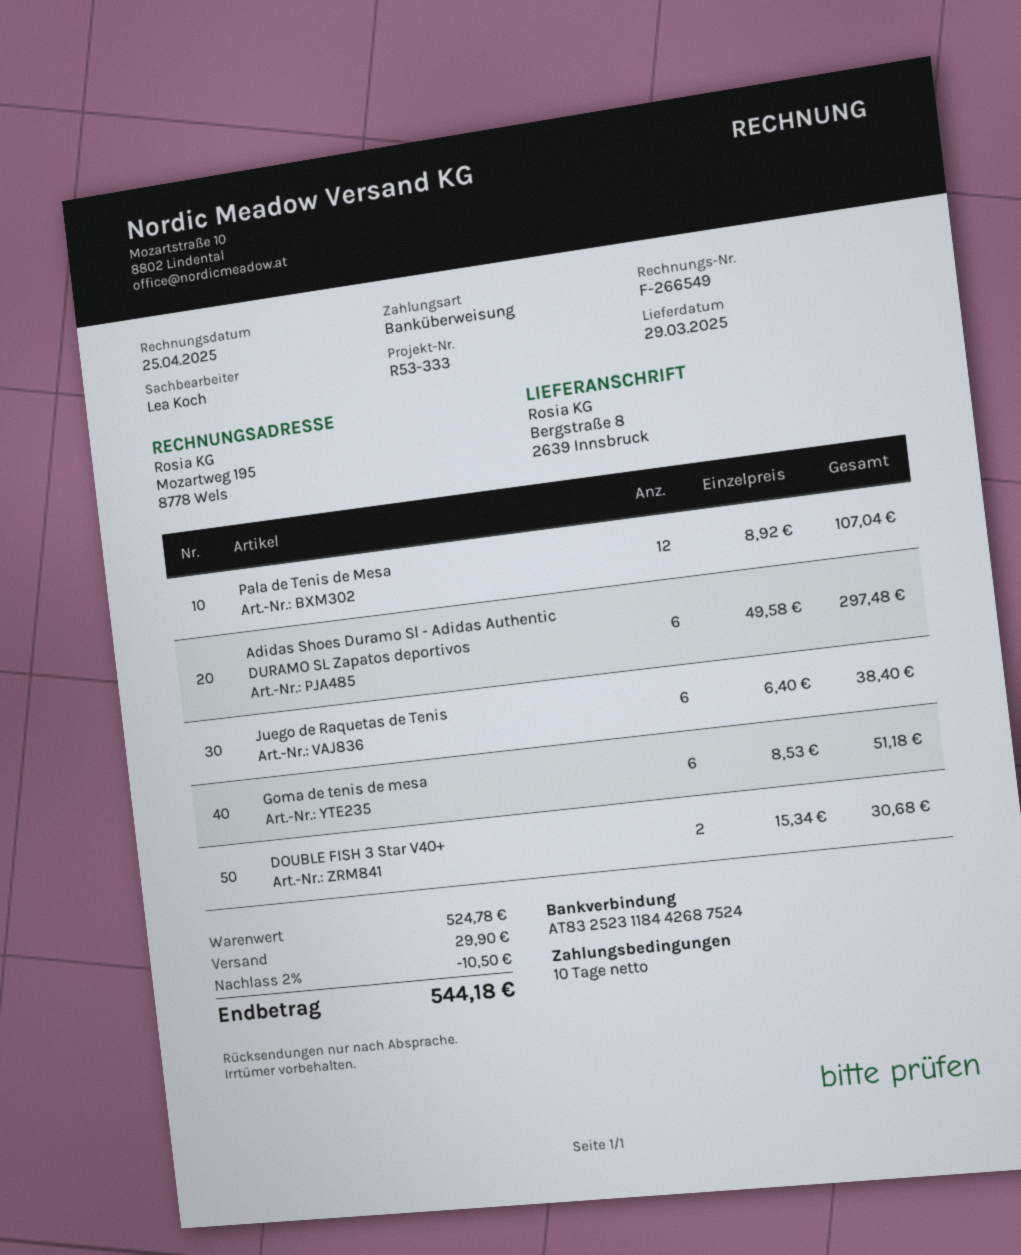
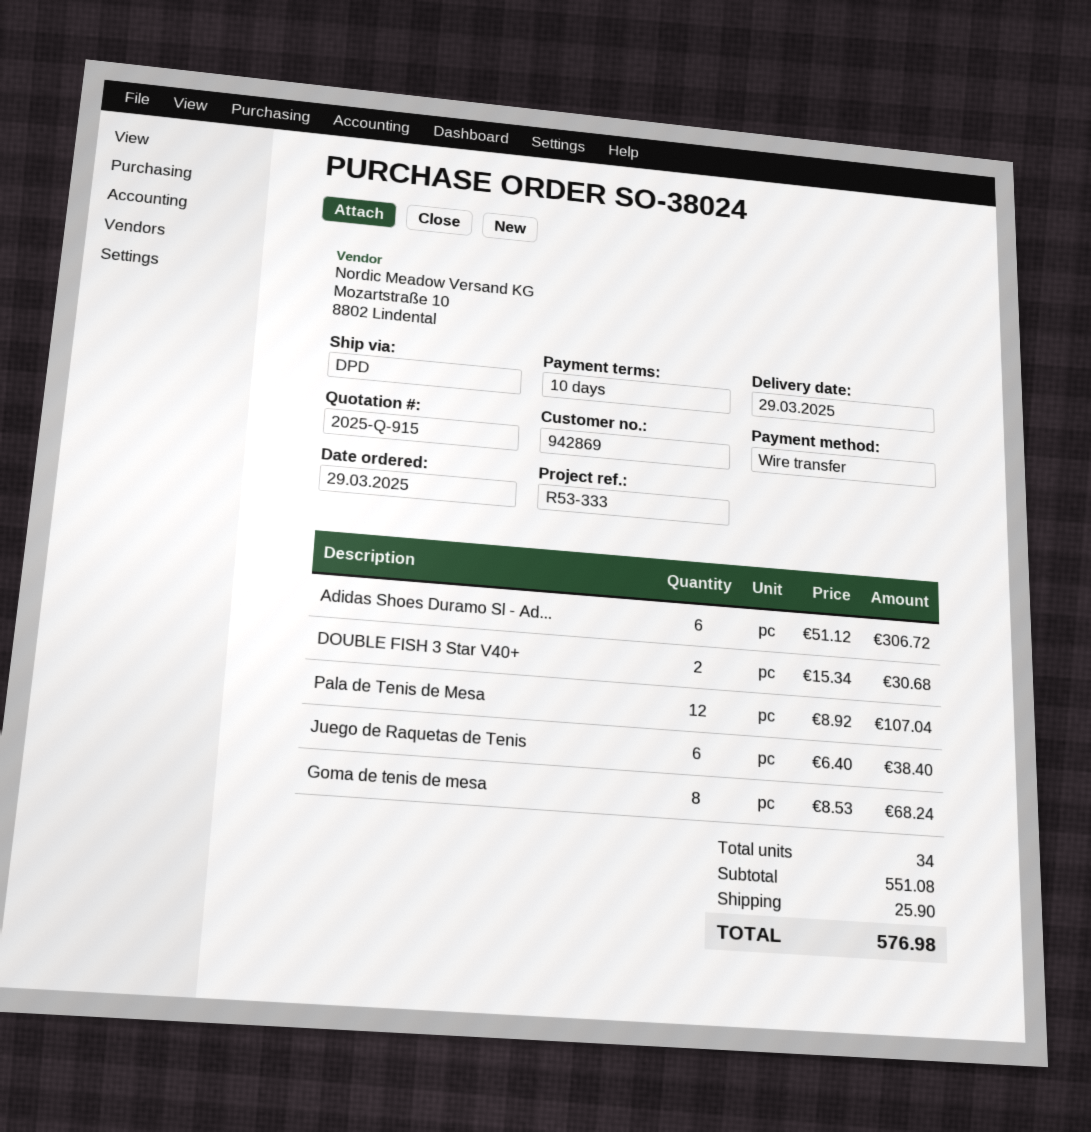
Adidas Shoes Duramo Sl - Adidas Authentic DURAMO SL Zapatos deportivos: 6 x 49.58 = 297.48 -> 6 x 51.12 = 306.72
Goma de tenis de mesa: 6 x 8.53 = 51.18 -> 8 x 8.53 = 68.24
subtotal: 524.78 -> 551.08
discount: 2% = 10.50 -> none
shipping: 29.90 -> 25.90
total: 544.18 -> 576.98

